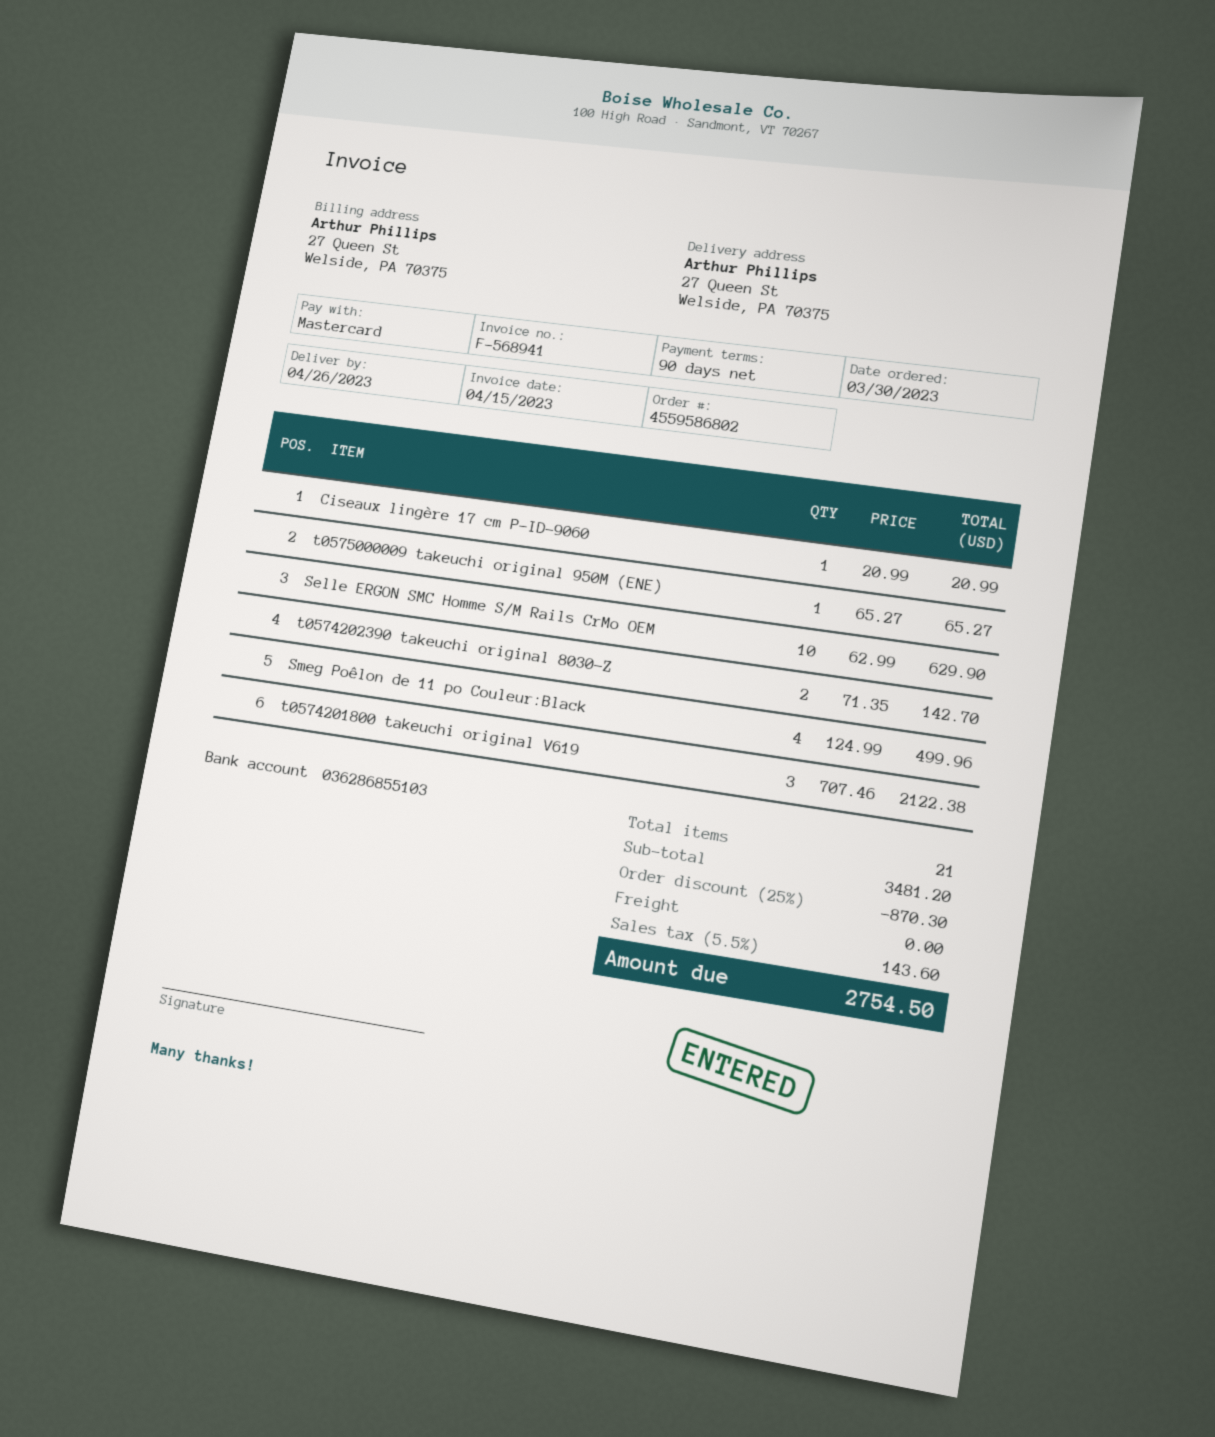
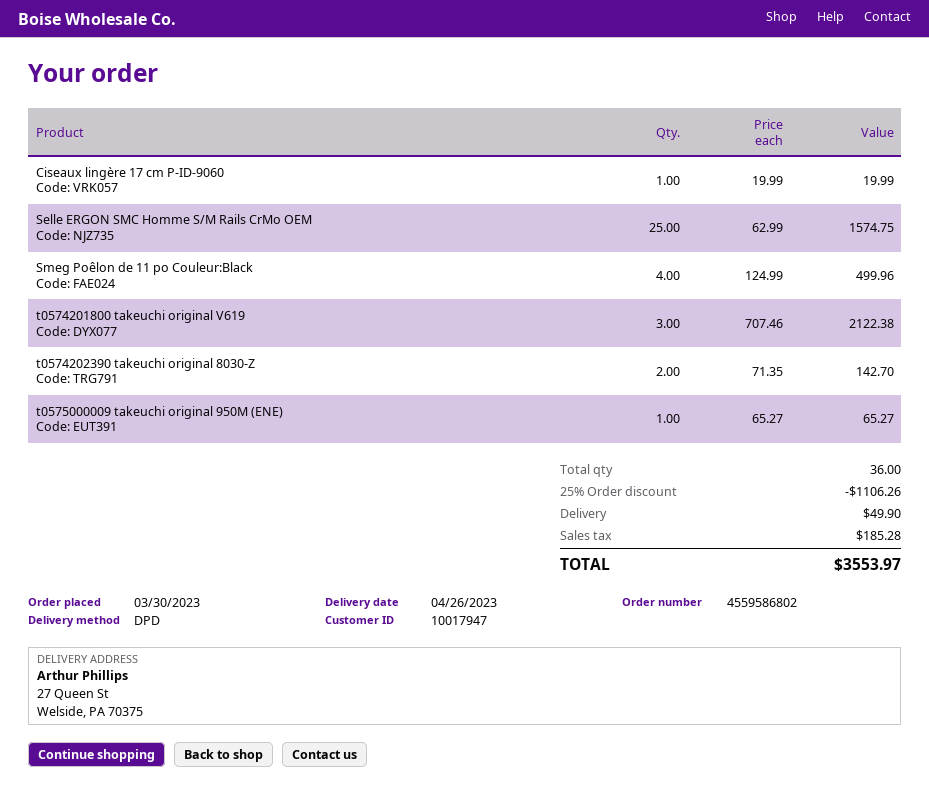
Ciseaux lingère 17 cm P-ID-9060: 1 x 20.99 = 20.99 -> 1 x 19.99 = 19.99
Selle ERGON SMC Homme S/M Rails CrMo OEM: 10 x 62.99 = 629.90 -> 25 x 62.99 = 1574.75
total quantity: 21 -> 36
discount: 25% = 870.30 -> 25% = 1106.26
shipping: 0.00 -> 49.90
tax: 143.60 -> 185.28
total: 2754.50 -> 3553.97

